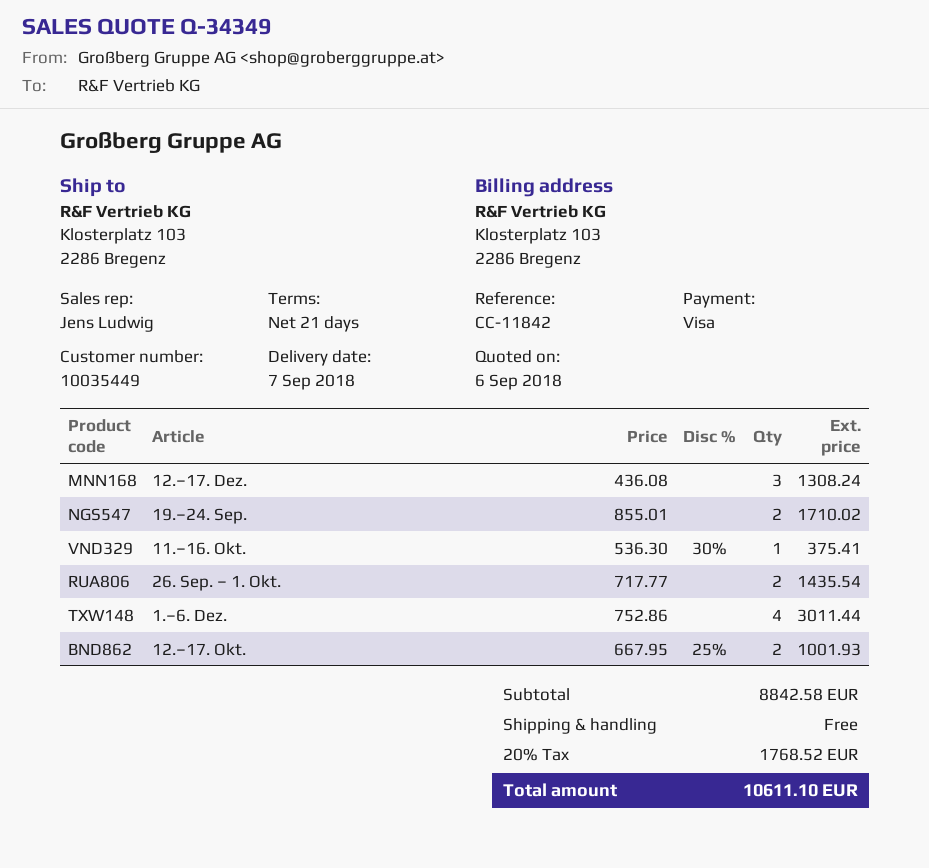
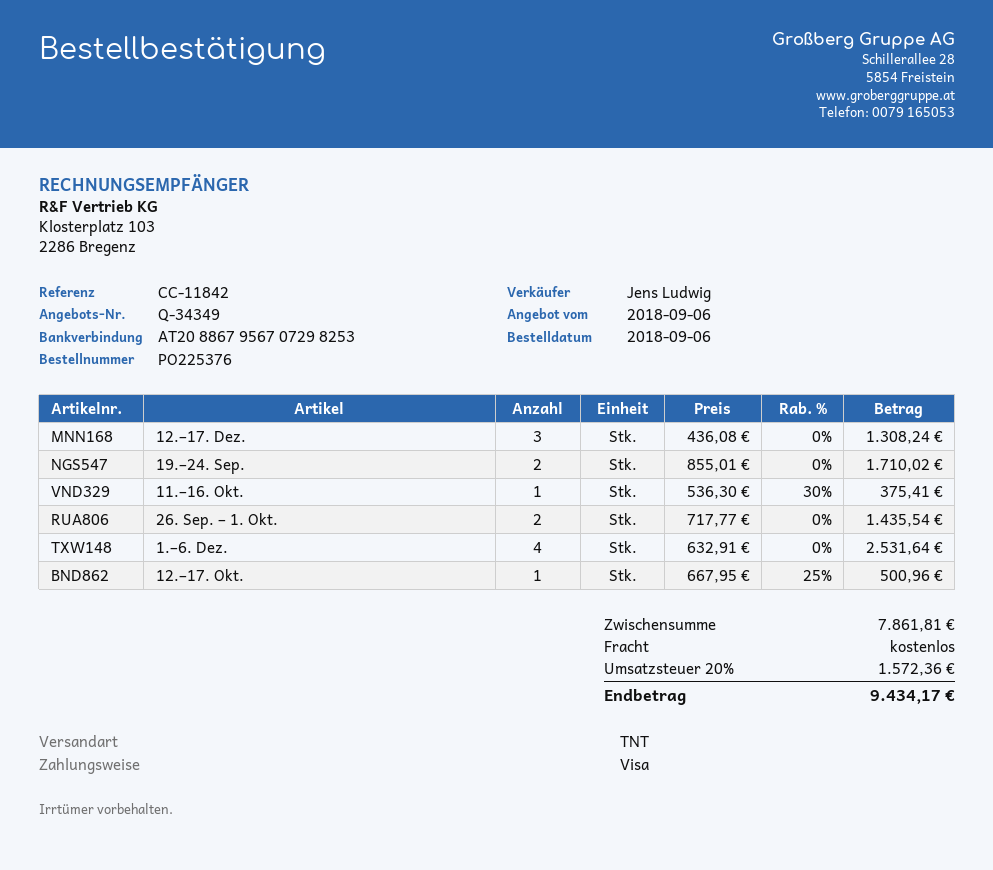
1.–6. Dez.: 4 x 752.86 = 3011.44 -> 4 x 632.91 = 2531.64
12.–17. Okt.: 2 x 667.95 - 25% = 1001.93 -> 1 x 667.95 - 25% = 500.96
subtotal: 8842.58 -> 7861.81
tax: 20% = 1768.52 -> 20% = 1572.36
total: 10611.10 -> 9434.17

